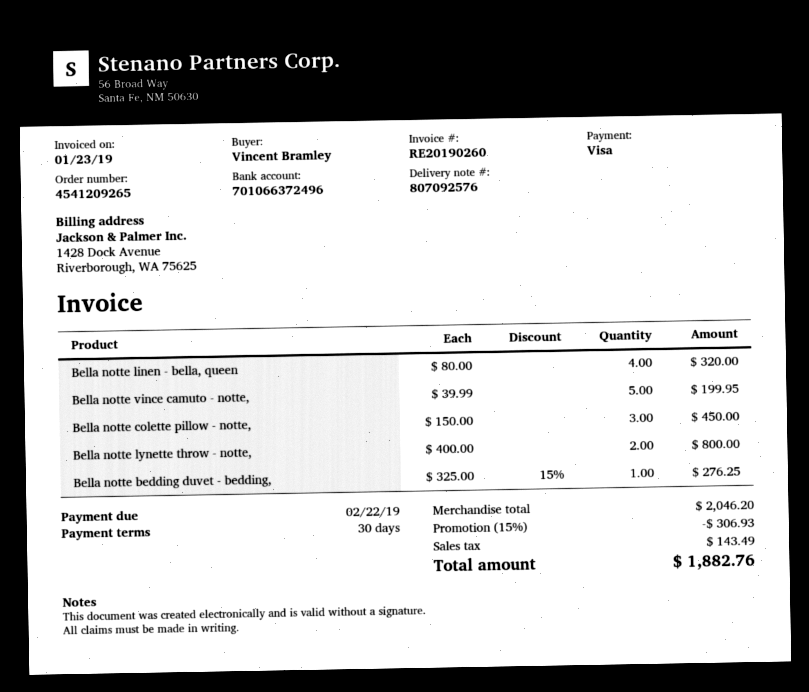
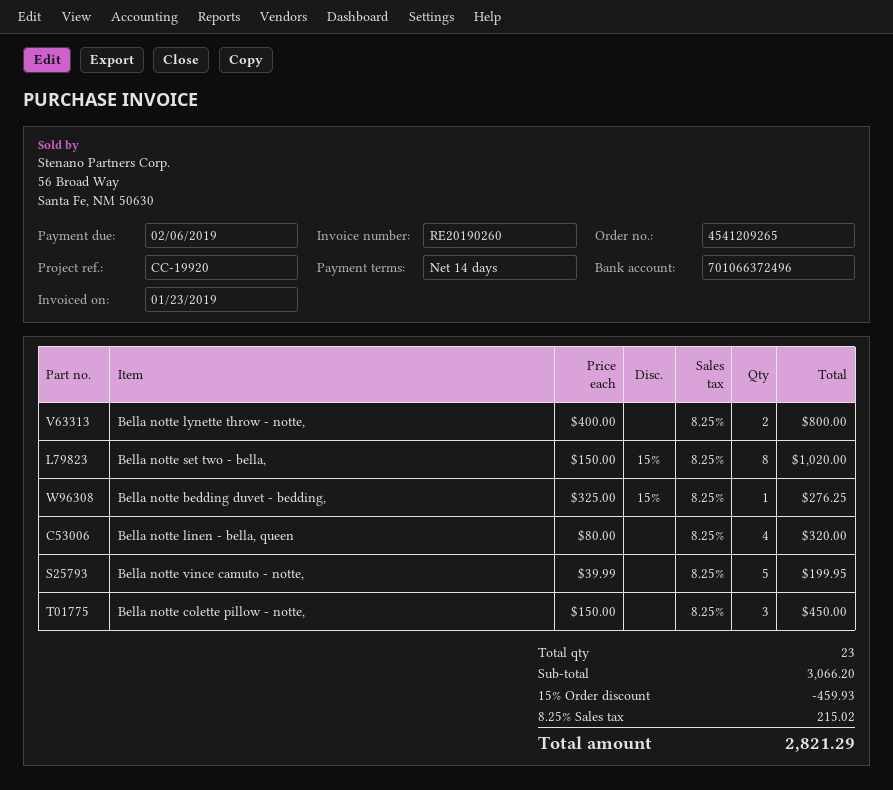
payment terms: 30 days -> 14 days
due date: 2019-02-22 -> 2019-02-06
Bella notte set two - bella,: none -> 8 x 150.00 - 15% = 1020.00
subtotal: 2046.20 -> 3066.20
discount: 15% = 306.93 -> 15% = 459.93
tax: 143.49 -> 215.02
total: 1882.76 -> 2821.29

